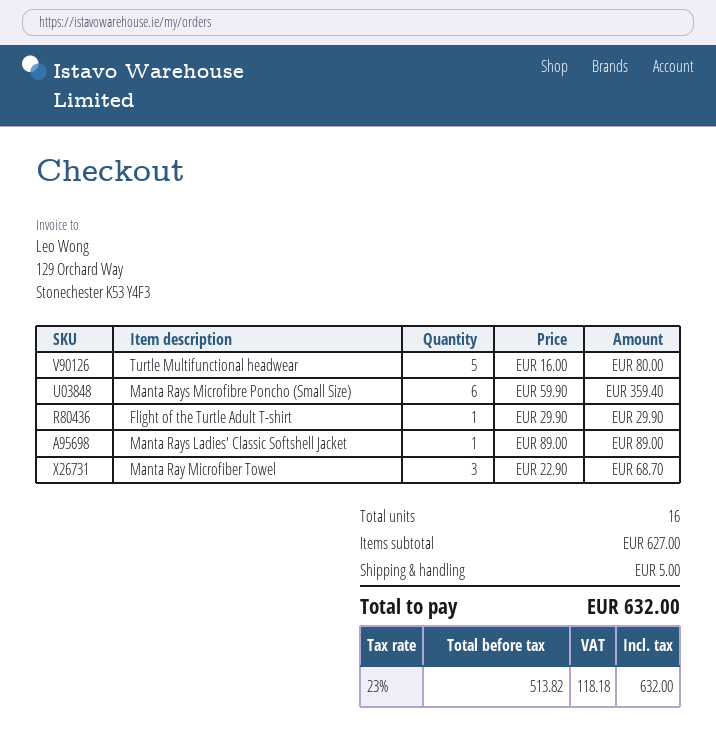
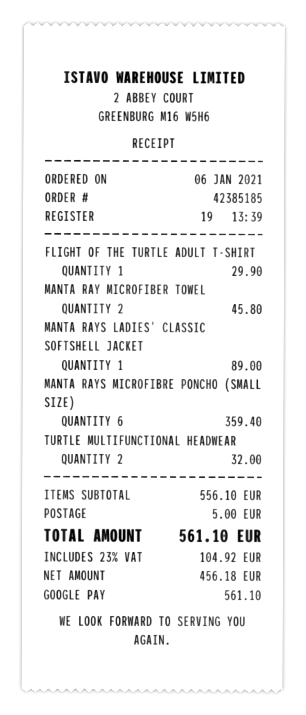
Turtle Multifunctional headwear: 5 for 80.00 -> 2 for 32.00
Manta Ray Microfiber Towel: 3 for 68.70 -> 2 for 45.80
subtotal: 627.00 -> 556.10
net: 513.82 -> 456.18
tax: 23% = 118.18 -> 23% = 104.92
total: 632.00 -> 561.10

